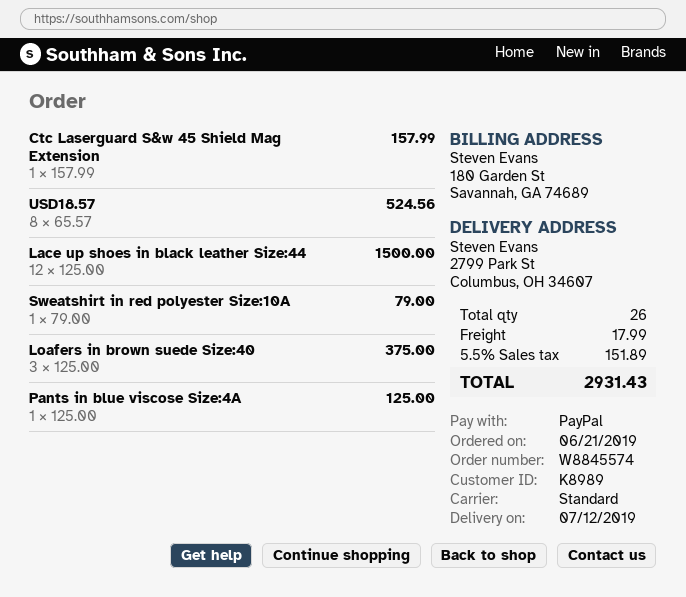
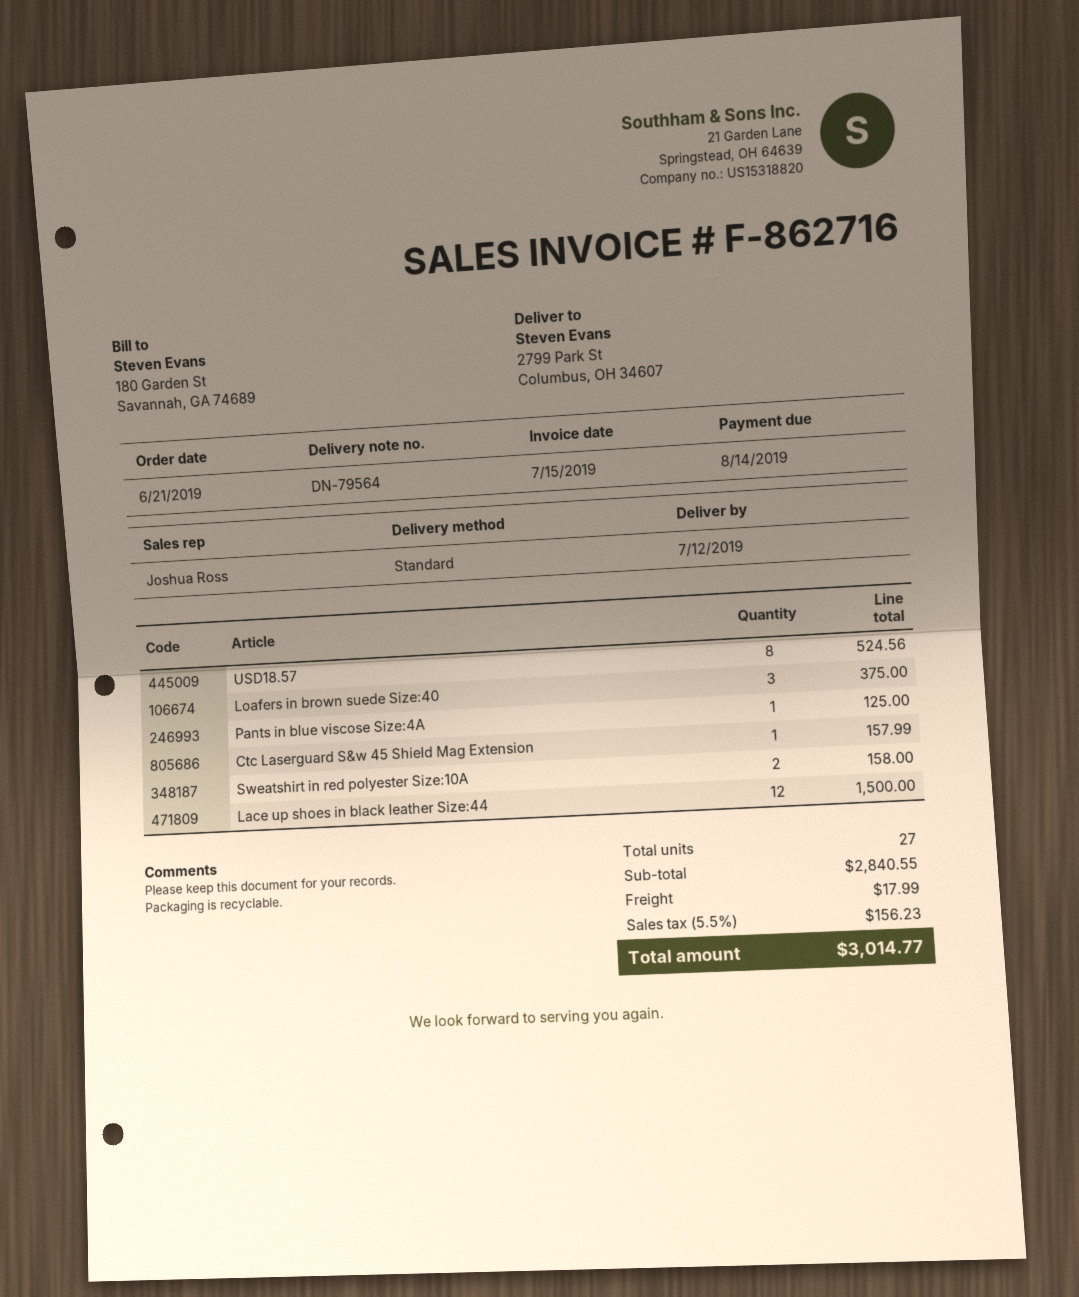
Sweatshirt in red polyester Size:10A: 1 for 79.00 -> 2 for 158.00
total quantity: 26 -> 27
tax: 5.5% = 151.89 -> 5.5% = 156.23
total: 2931.43 -> 3014.77

